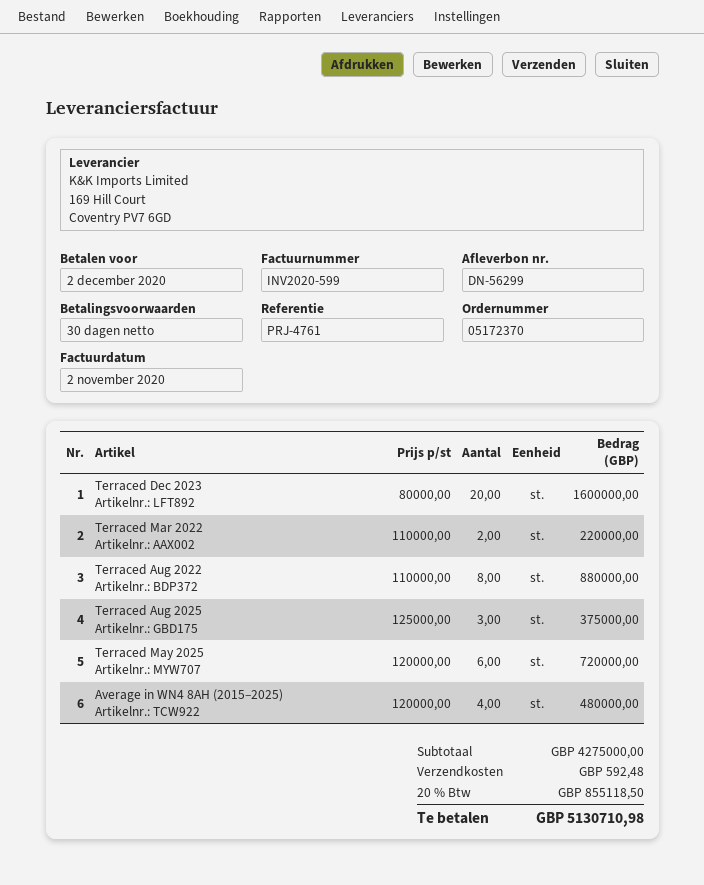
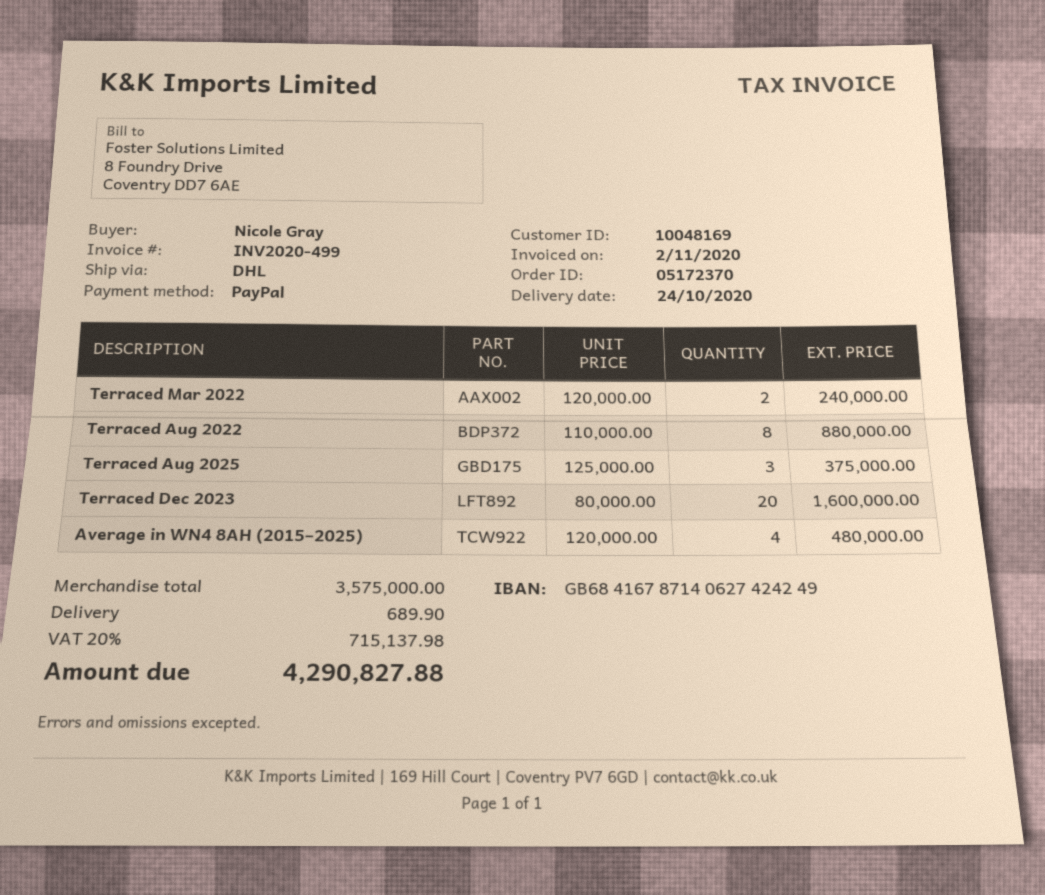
invoice number: INV2020-599 -> INV2020-499
Terraced Mar 2022: 2 x 110000.00 = 220000.00 -> 2 x 120000.00 = 240000.00
Terraced May 2025: 6 x 120000.00 = 720000.00 -> none
subtotal: 4275000.00 -> 3575000.00
shipping: 592.48 -> 689.90
tax: 20% = 855118.50 -> 20% = 715137.98
total: 5130710.98 -> 4290827.88

